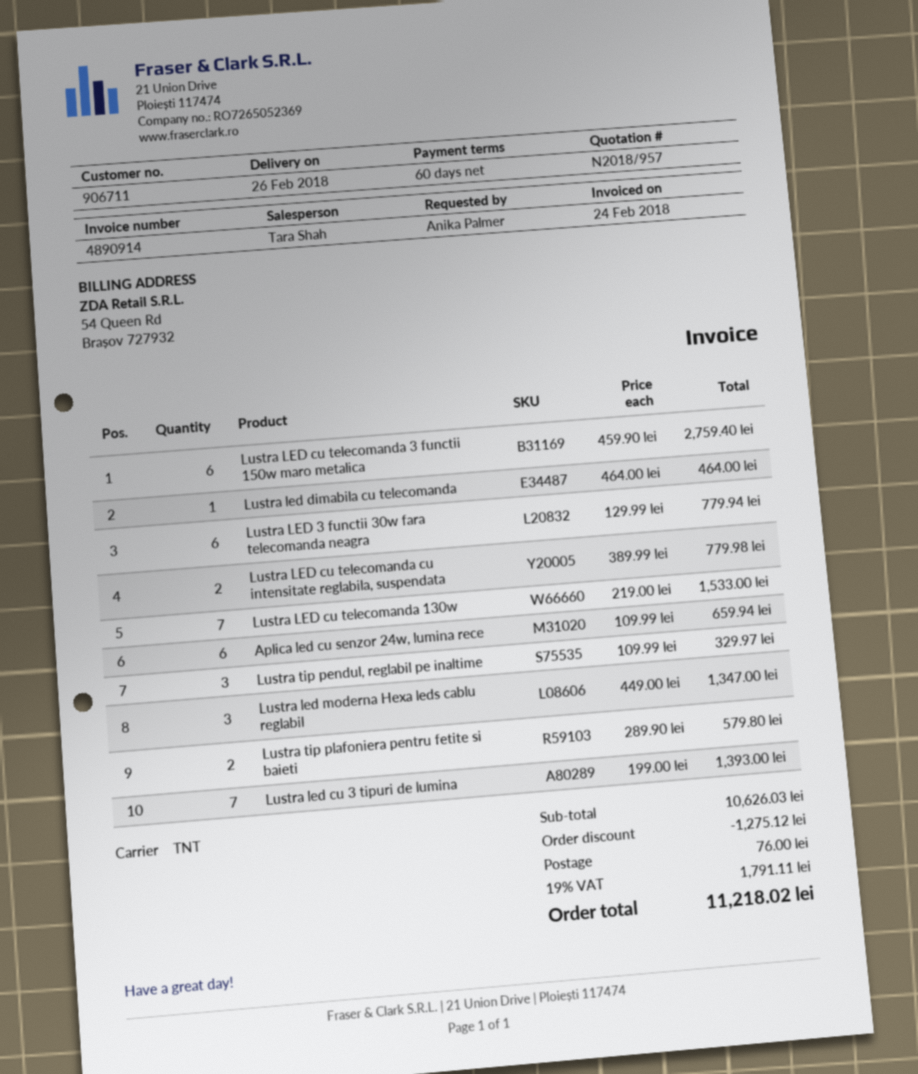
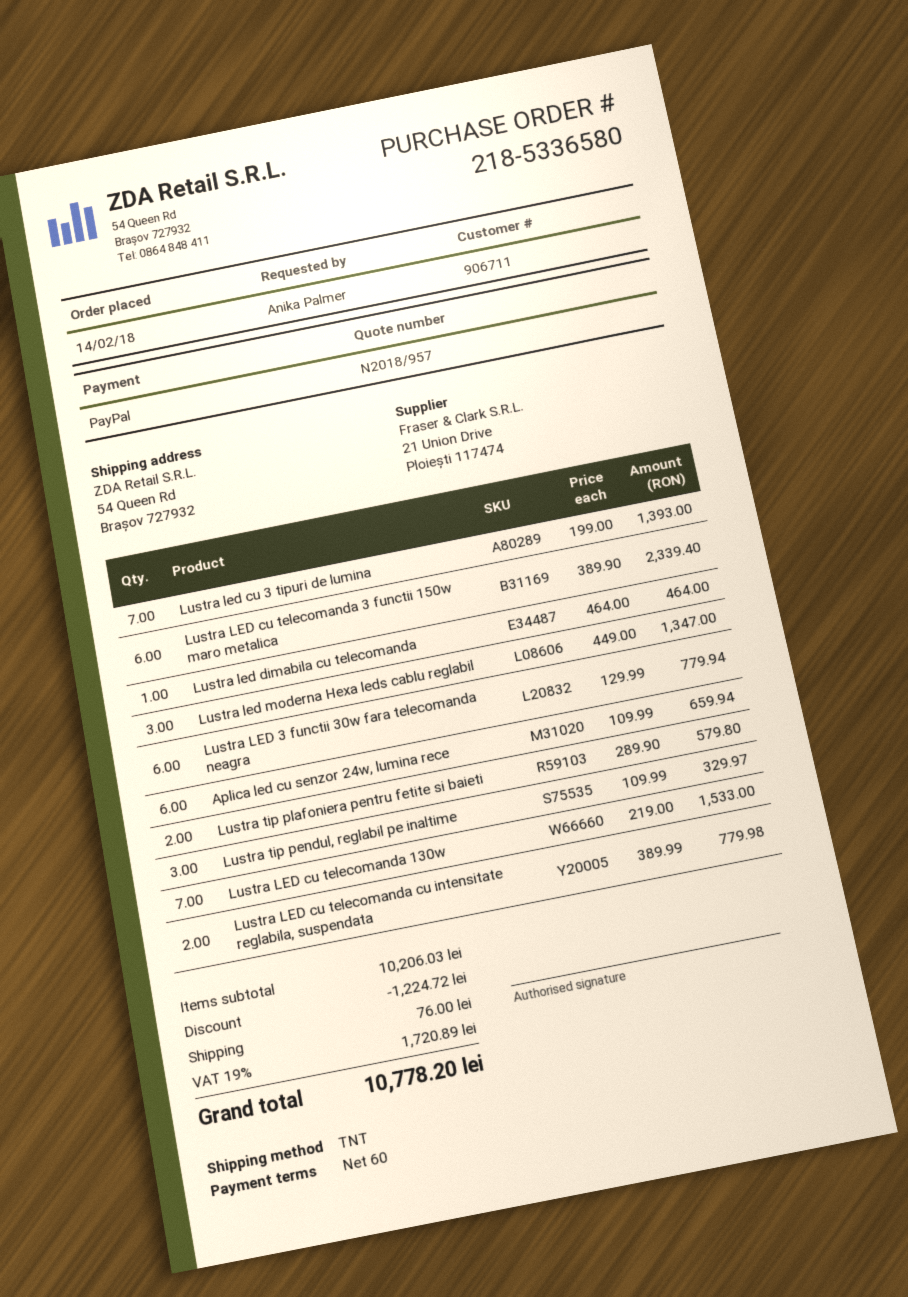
Lustra LED cu telecomanda 3 functii 150w maro metalica: 6 x 459.90 = 2759.40 -> 6 x 389.90 = 2339.40
subtotal: 10626.03 -> 10206.03
discount: 1275.12 -> 1224.72
tax: 19% = 1791.11 -> 19% = 1720.89
total: 11218.02 -> 10778.20

